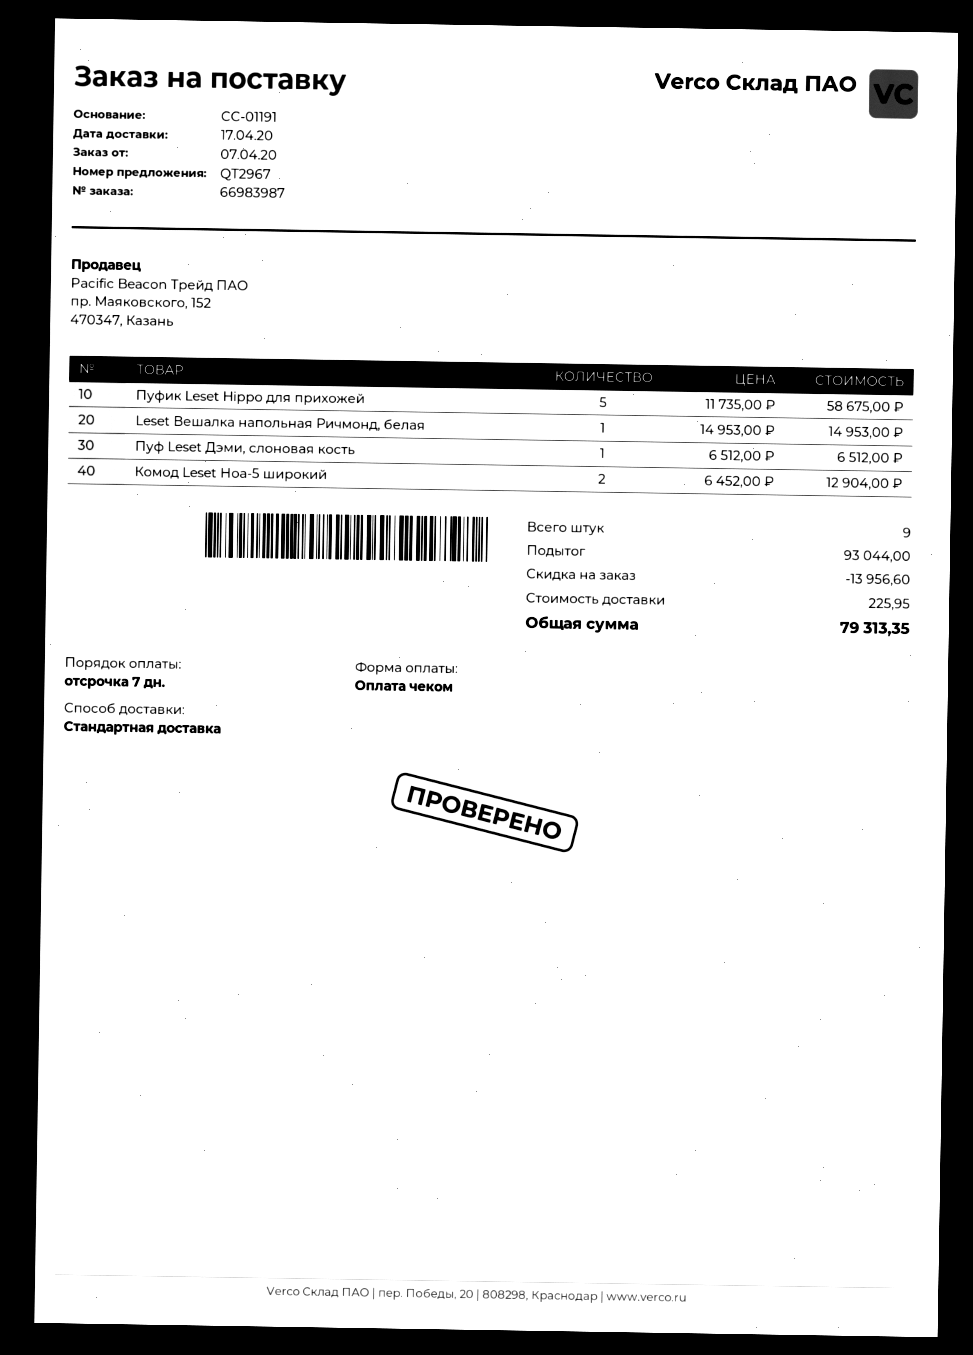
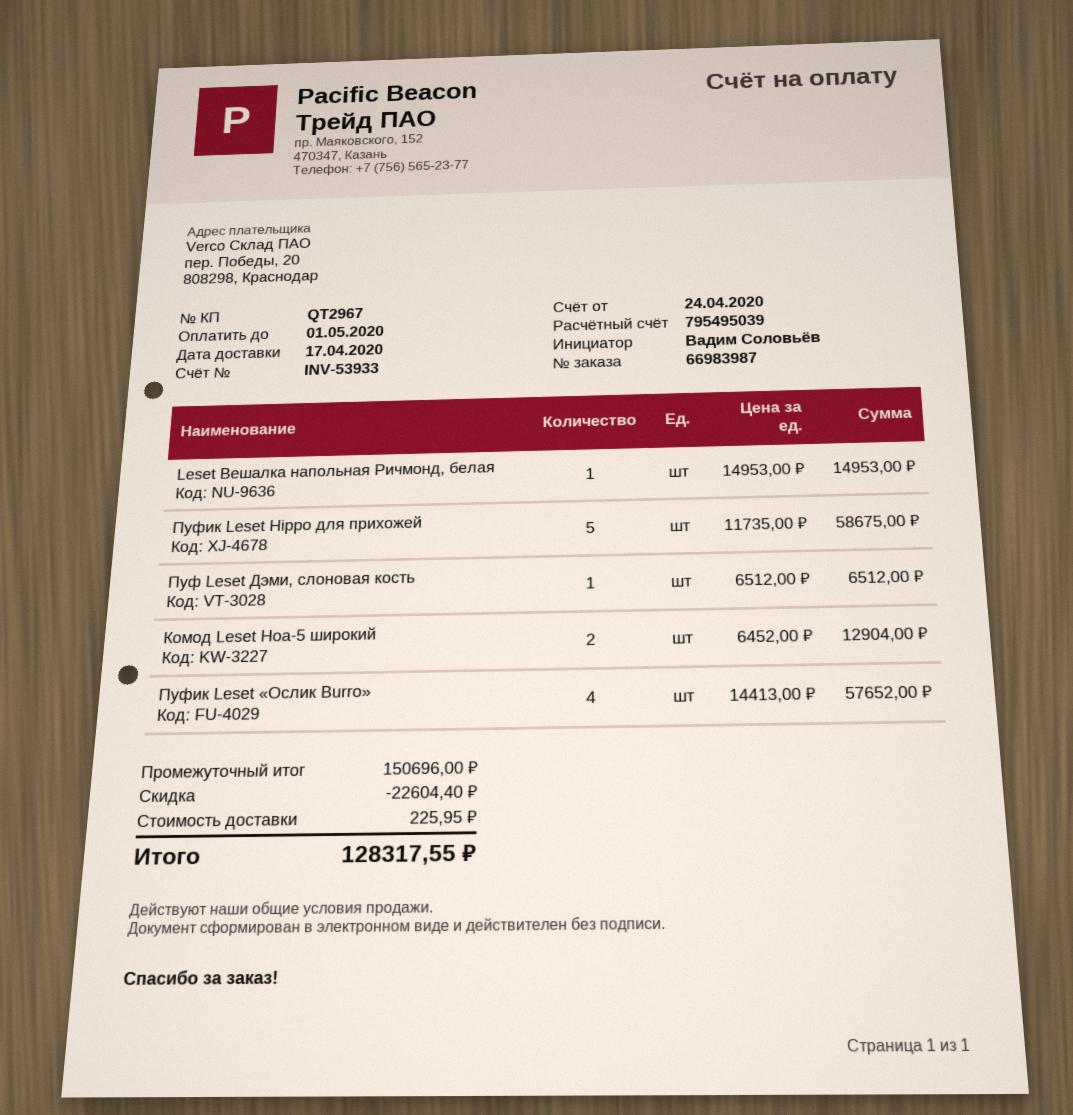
Пуфик Leset «Ослик Burro»: none -> 4 x 14413.00 = 57652.00
subtotal: 93044.00 -> 150696.00
discount: 13956.60 -> 22604.40
total: 79313.35 -> 128317.55

